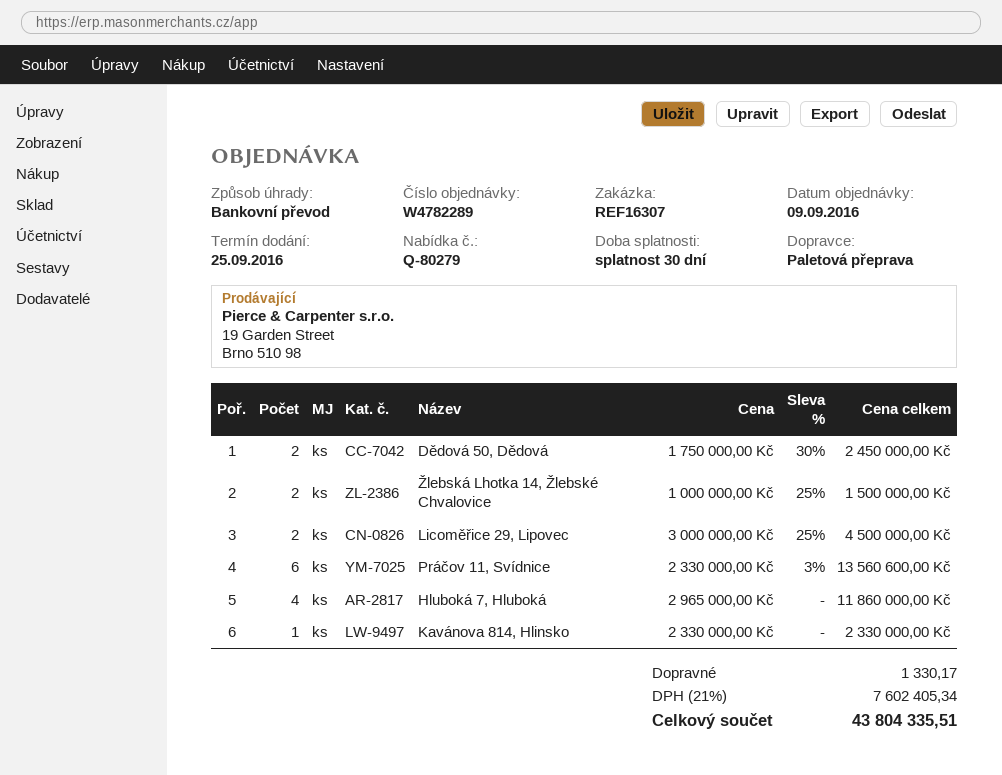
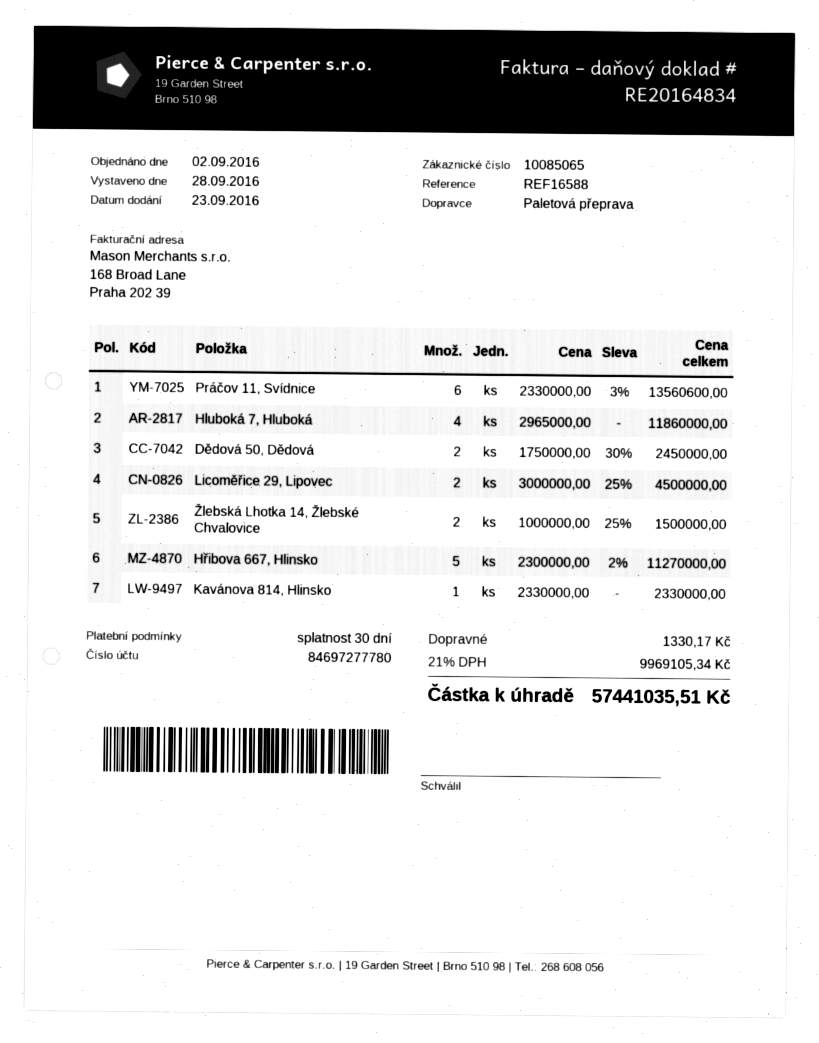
order date: 2016-09-09 -> 2016-09-02
delivery date: 2016-09-25 -> 2016-09-23
reference: REF16307 -> REF16588
Hřibova 667, Hlinsko: none -> 5 x 2300000.00 - 2% = 11270000.00
tax: 21% = 7602405.34 -> 21% = 9969105.34
total: 43804335.51 -> 57441035.51

